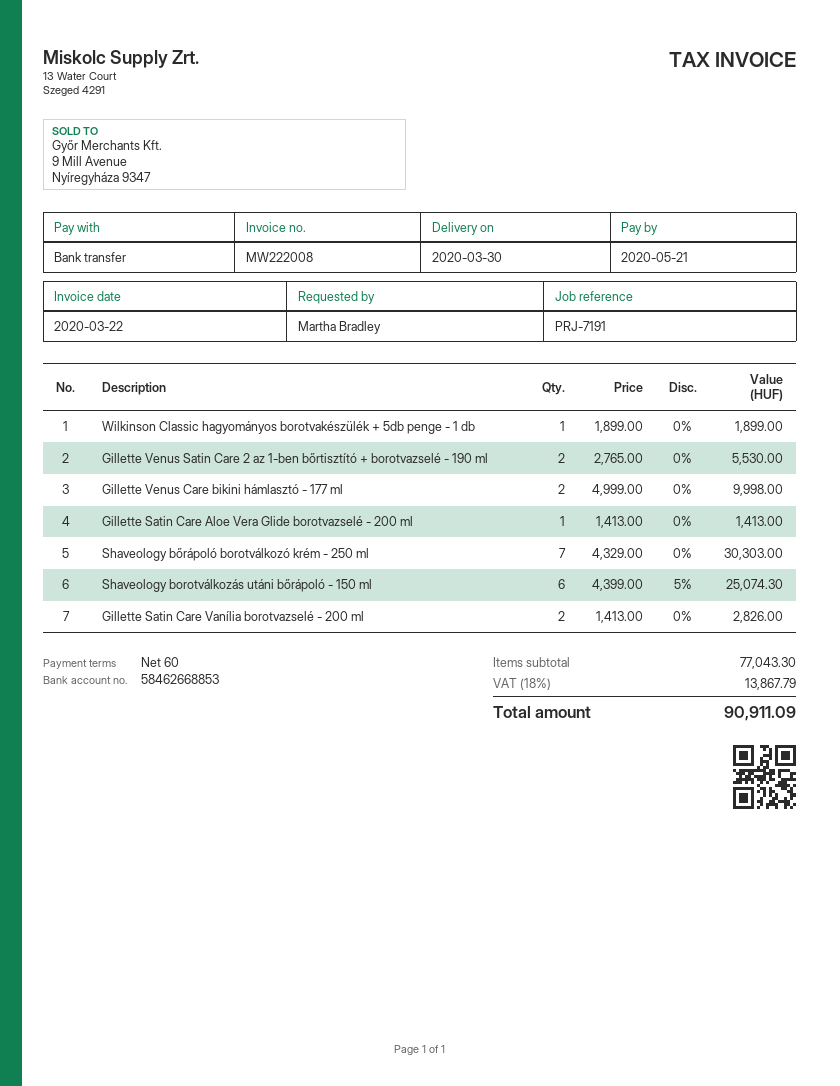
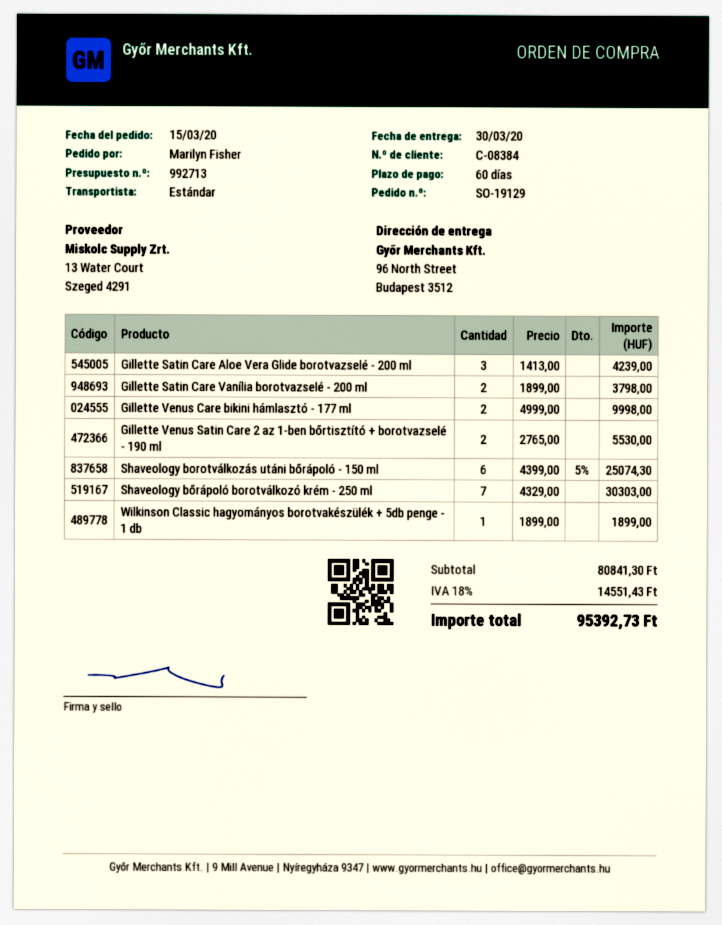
ordered by: Martha Bradley -> Marilyn Fisher
Gillette Satin Care Aloe Vera Glide borotvazselé - 200 ml: 1 x 1413.00 = 1413.00 -> 3 x 1413.00 = 4239.00
Gillette Satin Care Vanília borotvazselé - 200 ml: 2 x 1413.00 = 2826.00 -> 2 x 1899.00 = 3798.00
subtotal: 77043.30 -> 80841.30
tax: 18% = 13867.79 -> 18% = 14551.43
total: 90911.09 -> 95392.73

